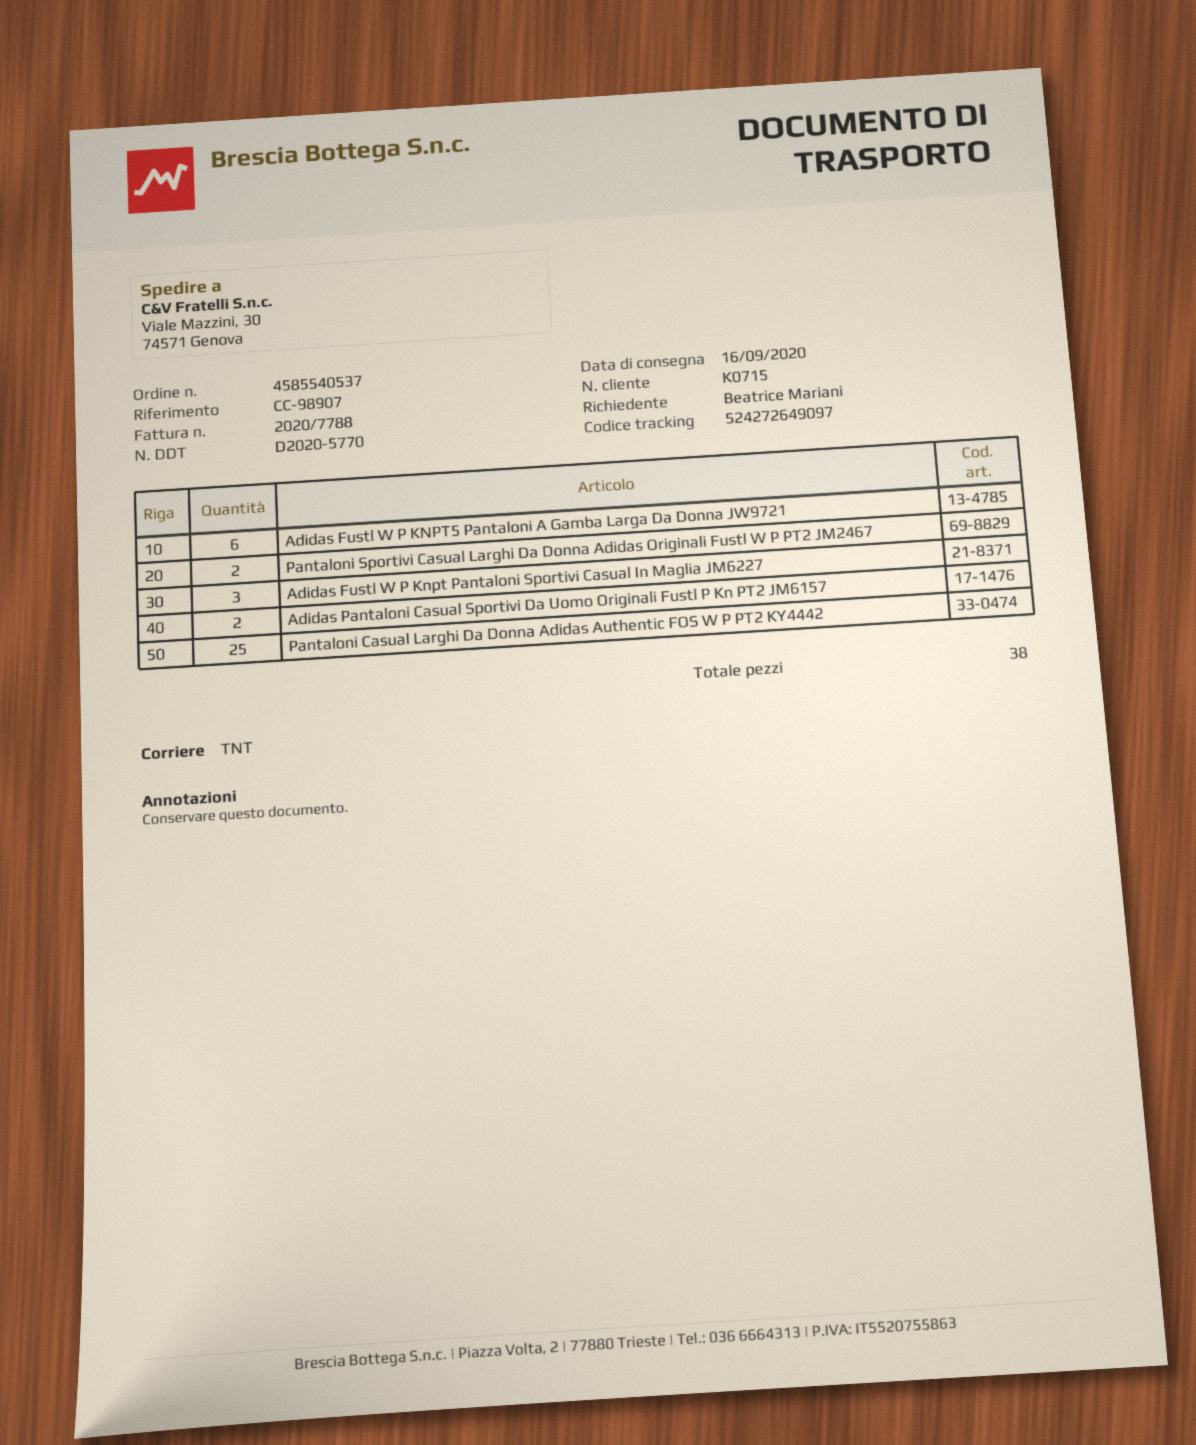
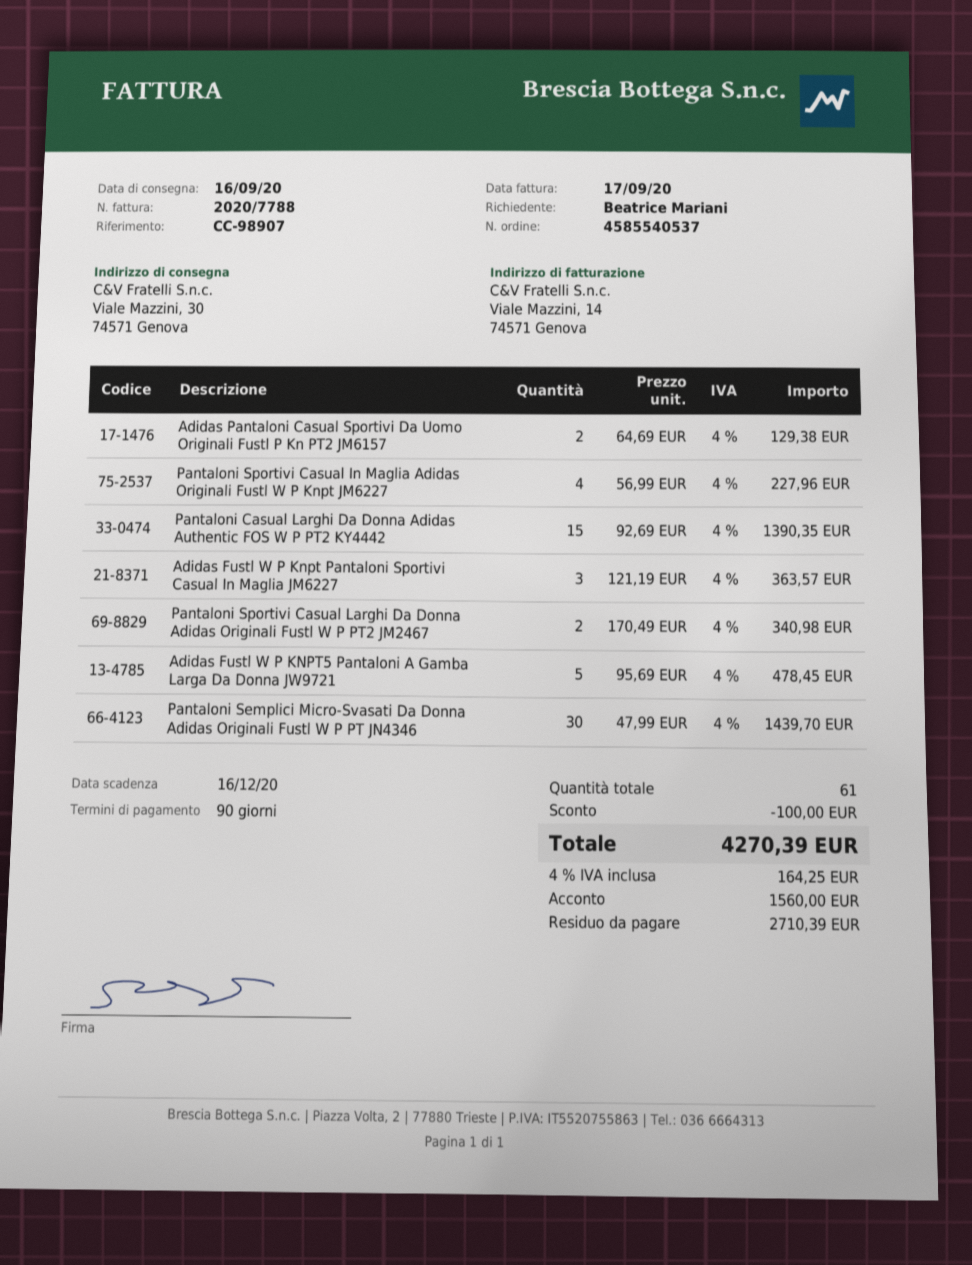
Adidas Fustl W P KNPT5 Pantaloni A Gamba Larga Da Donna JW9721: 6 -> 5
Pantaloni Casual Larghi Da Donna Adidas Authentic FOS W P PT2 KY4442: 25 -> 15
Pantaloni Sportivi Casual In Maglia Adidas Originali Fustl W P Knpt JM6227: none -> 4
Pantaloni Semplici Micro-Svasati Da Donna Adidas Originali Fustl W P PT JN4346: none -> 30
total quantity: 38 -> 61

